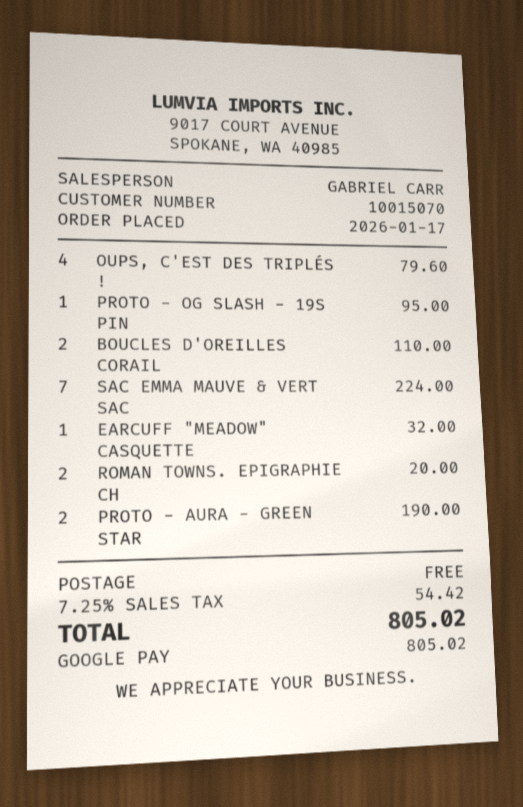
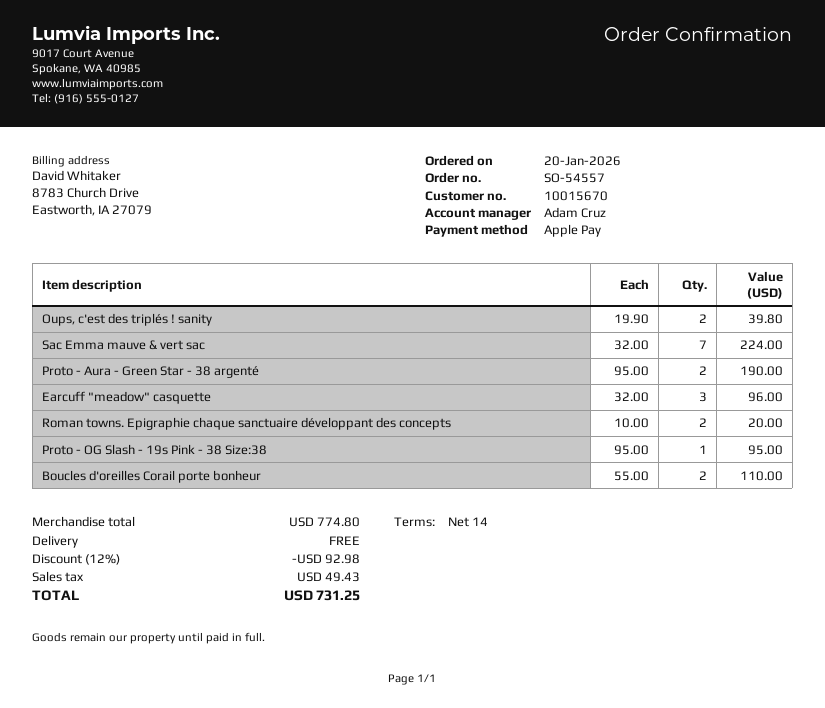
order date: 2026-01-17 -> 2026-01-20
customer number: 10015070 -> 10015670
sales rep: GABRIEL CARR -> Adam Cruz
payment method: Google Pay -> Apple Pay
OUPS, C'EST DES TRIPLÉS !: 4 for 79.60 -> 2 for 39.80
EARCUFF "MEADOW" CASQUETTE: 1 for 32.00 -> 3 for 96.00
discount: none -> 12% = 92.98
tax: 54.42 -> 49.43
total: 805.02 -> 731.25

